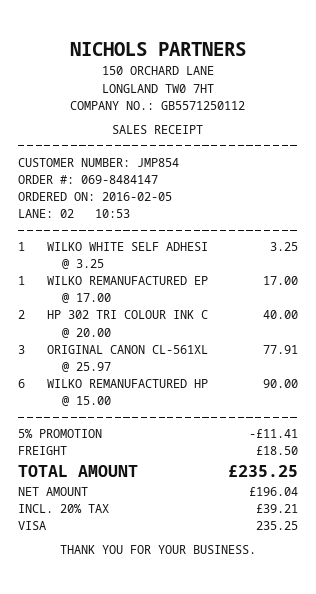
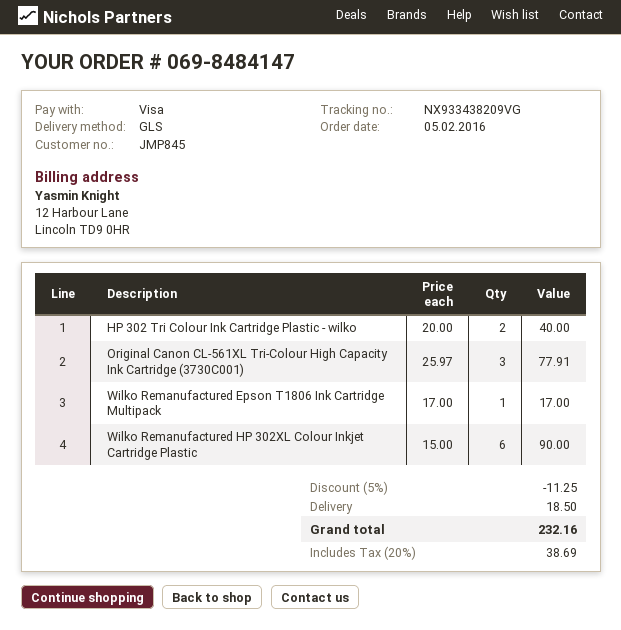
customer number: JMP854 -> JMP845
WILKO WHITE SELF ADHESI: 1 x 3.25 = 3.25 -> none
discount: 5% = 11.41 -> 5% = 11.25
tax: 20% = 39.21 -> 20% = 38.69
total: 235.25 -> 232.16

